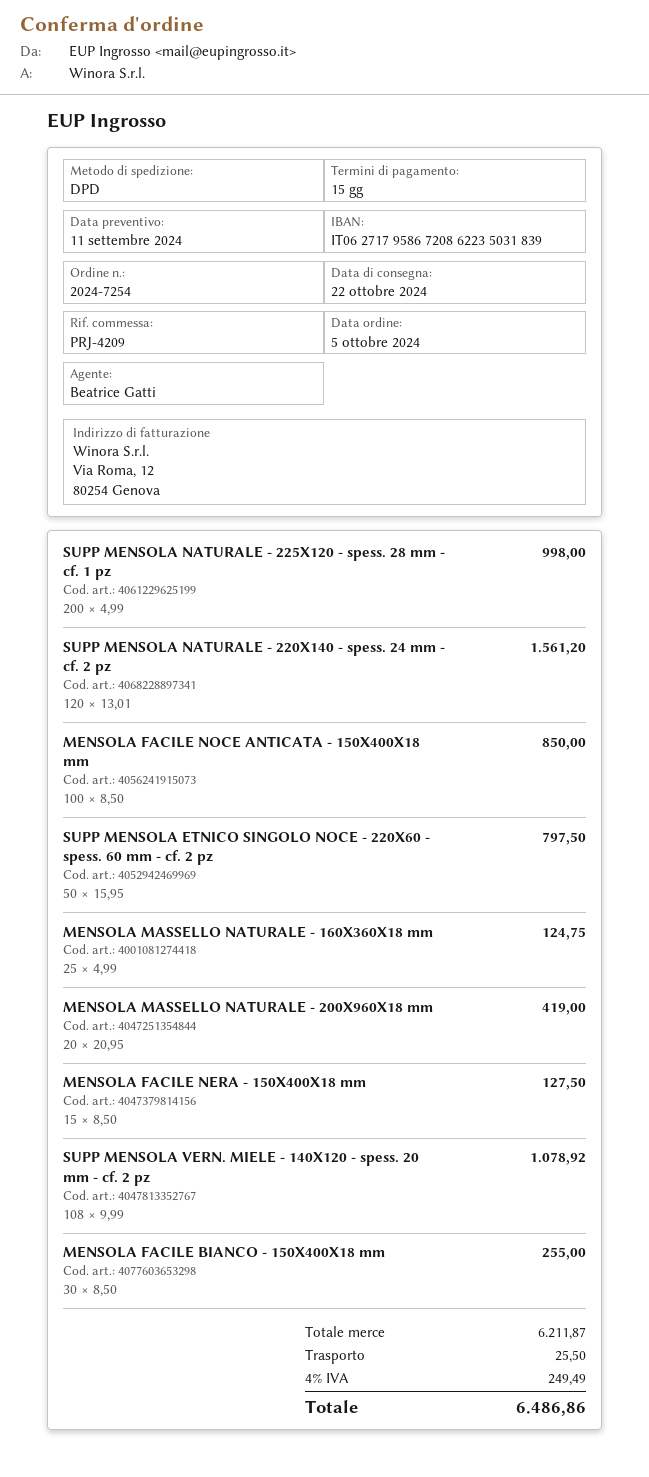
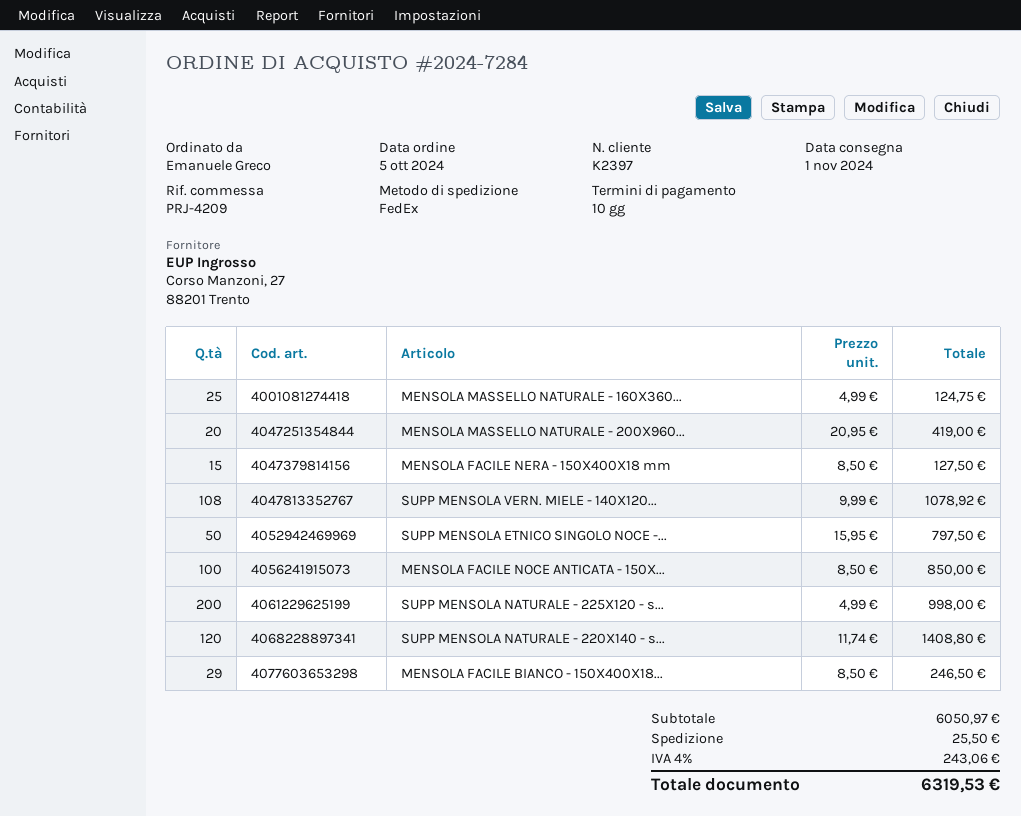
order number: 2024-7254 -> 2024-7284
delivery date: 2024-10-22 -> 2024-11-01
payment terms: 15 days -> 10 days
shipping method: DPD -> FedEx
SUPP MENSOLA NATURALE - 220X140 - spess. 24 mm - cf. 2 pz: 120 x 13.01 = 1561.20 -> 120 x 11.74 = 1408.80
MENSOLA FACILE BIANCO - 150X400X18 mm: 30 x 8.50 = 255.00 -> 29 x 8.50 = 246.50
subtotal: 6211.87 -> 6050.97
tax: 4% = 249.49 -> 4% = 243.06
total: 6486.86 -> 6319.53

